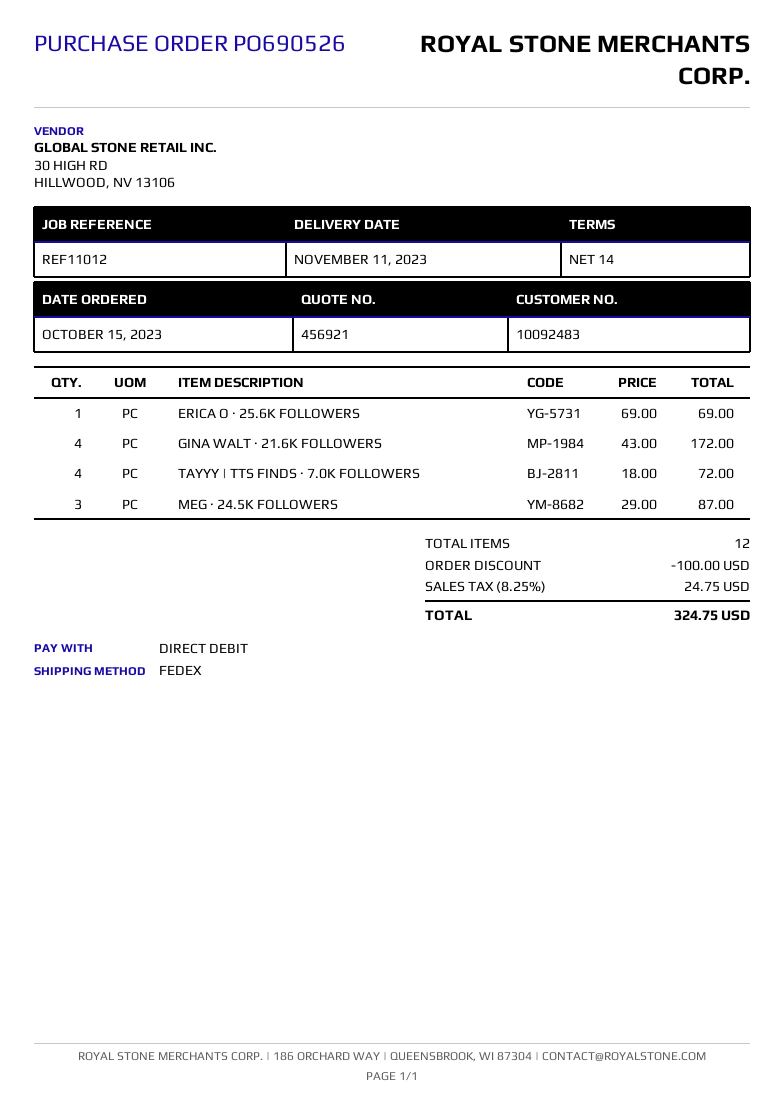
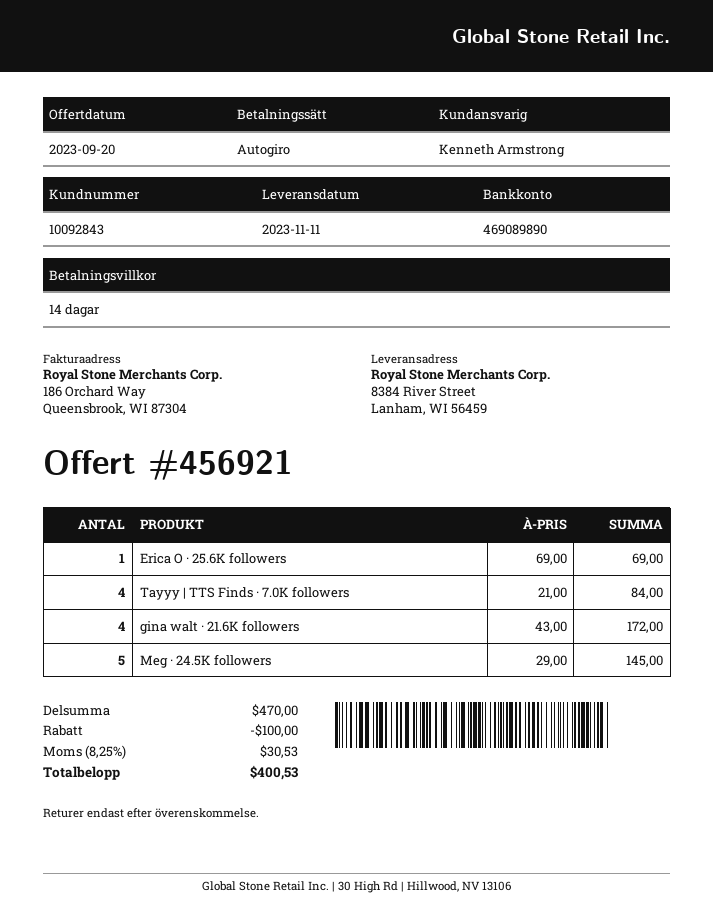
customer number: 10092483 -> 10092843
TAYYY | TTS FINDS · 7.0K FOLLOWERS: 4 x 18.00 = 72.00 -> 4 x 21.00 = 84.00
MEG · 24.5K FOLLOWERS: 3 x 29.00 = 87.00 -> 5 x 29.00 = 145.00
tax: 8.25% = 24.75 -> 8.25% = 30.53
total: 324.75 -> 400.53

